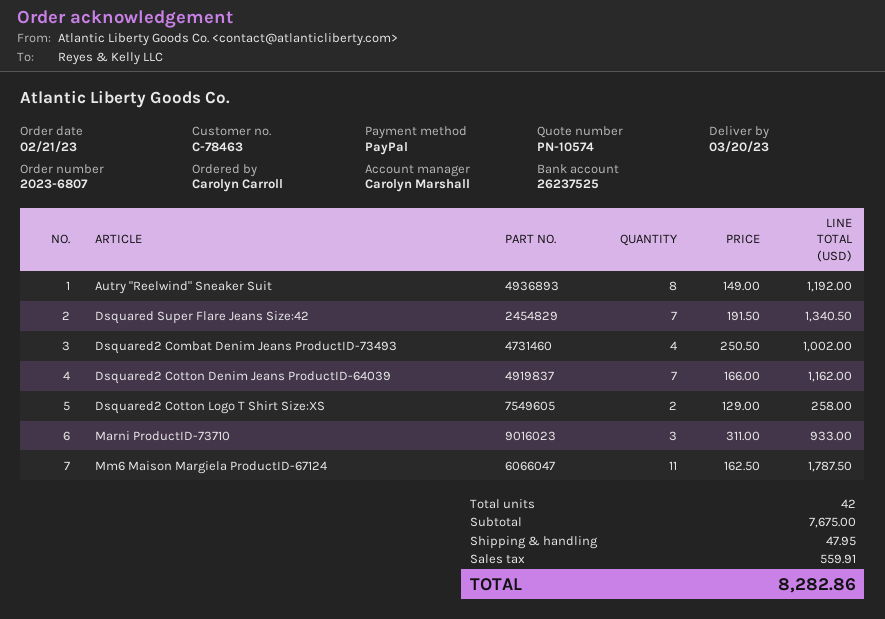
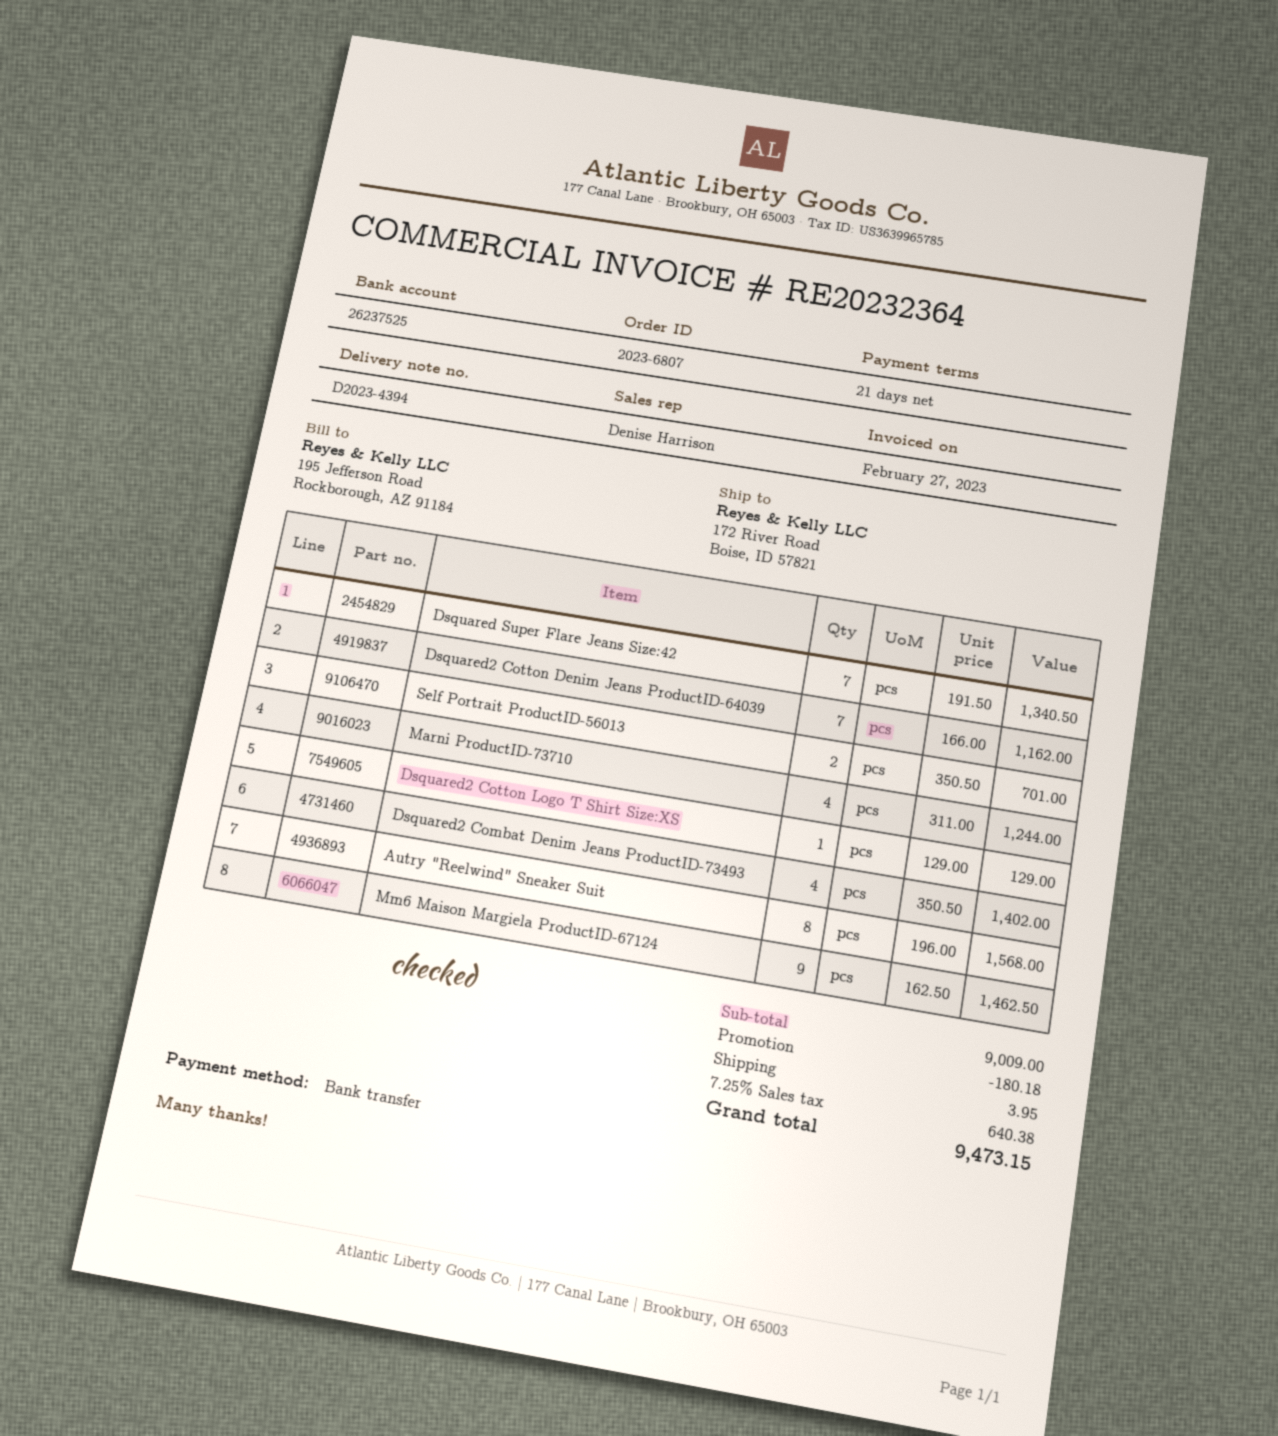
sales rep: Carolyn Marshall -> Denise Harrison
payment method: PayPal -> bank transfer
Autry "Reelwind" Sneaker Suit: 8 x 149.00 = 1192.00 -> 8 x 196.00 = 1568.00
Dsquared2 Combat Denim Jeans ProductID-73493: 4 x 250.50 = 1002.00 -> 4 x 350.50 = 1402.00
Dsquared2 Cotton Logo T Shirt Size:XS: 2 x 129.00 = 258.00 -> 1 x 129.00 = 129.00
Marni ProductID-73710: 3 x 311.00 = 933.00 -> 4 x 311.00 = 1244.00
Mm6 Maison Margiela ProductID-67124: 11 x 162.50 = 1787.50 -> 9 x 162.50 = 1462.50
Self Portrait ProductID-56013: none -> 2 x 350.50 = 701.00
subtotal: 7675.00 -> 9009.00
discount: none -> 180.18
shipping: 47.95 -> 3.95
tax: 559.91 -> 640.38
total: 8282.86 -> 9473.15

